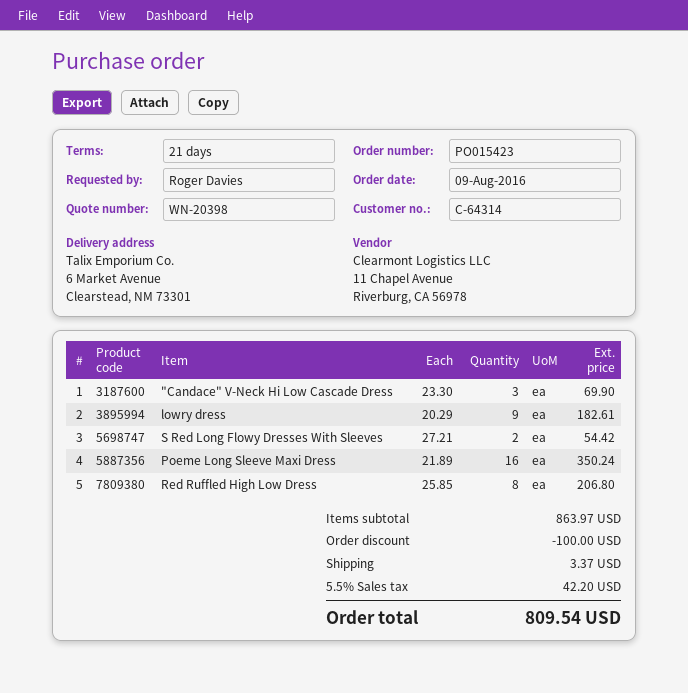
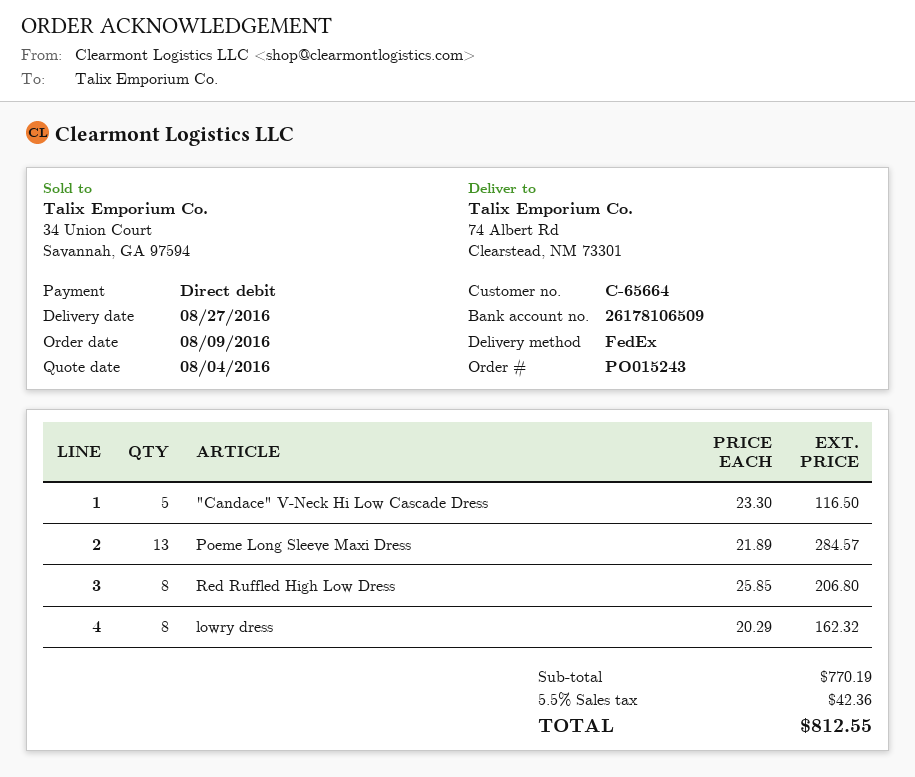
order number: PO015423 -> PO015243
customer number: C-64314 -> C-65664
ship to: 6 Market Avenue, Clearstead, NM 73301 -> 74 Albert Rd, Clearstead, NM 73301
"Candace" V-Neck Hi Low Cascade Dress: 3 x 23.30 = 69.90 -> 5 x 23.30 = 116.50
lowry dress: 9 x 20.29 = 182.61 -> 8 x 20.29 = 162.32
S Red Long Flowy Dresses With Sleeves: 2 x 27.21 = 54.42 -> none
Poeme Long Sleeve Maxi Dress: 16 x 21.89 = 350.24 -> 13 x 21.89 = 284.57
subtotal: 863.97 -> 770.19
discount: 100.00 -> none
shipping: 3.37 -> none
tax: 5.5% = 42.20 -> 5.5% = 42.36
total: 809.54 -> 812.55

